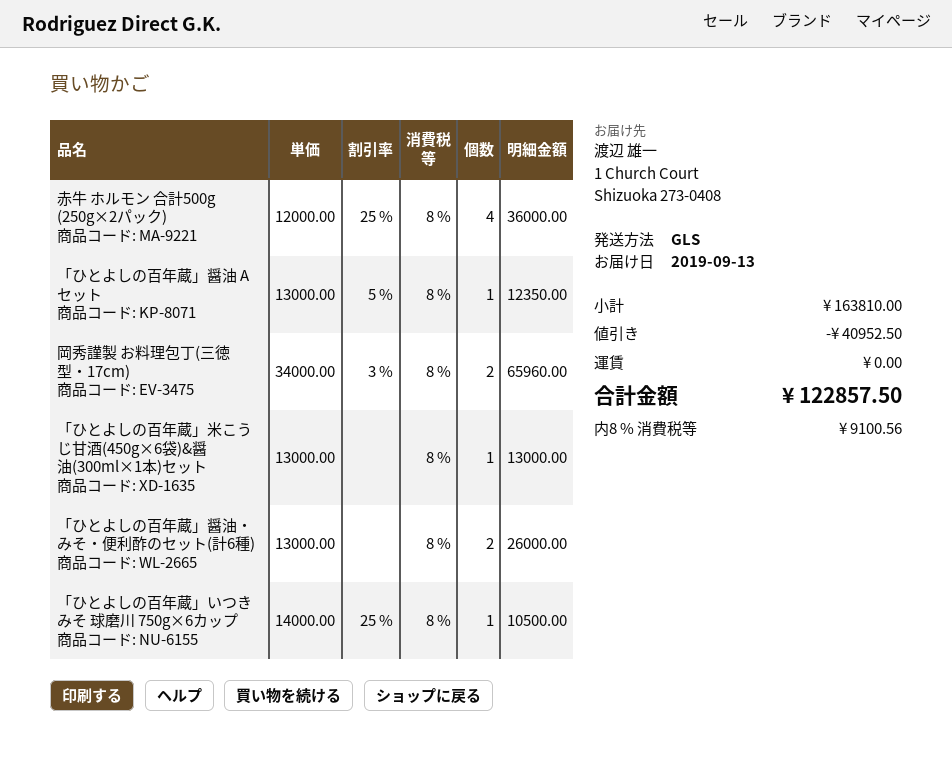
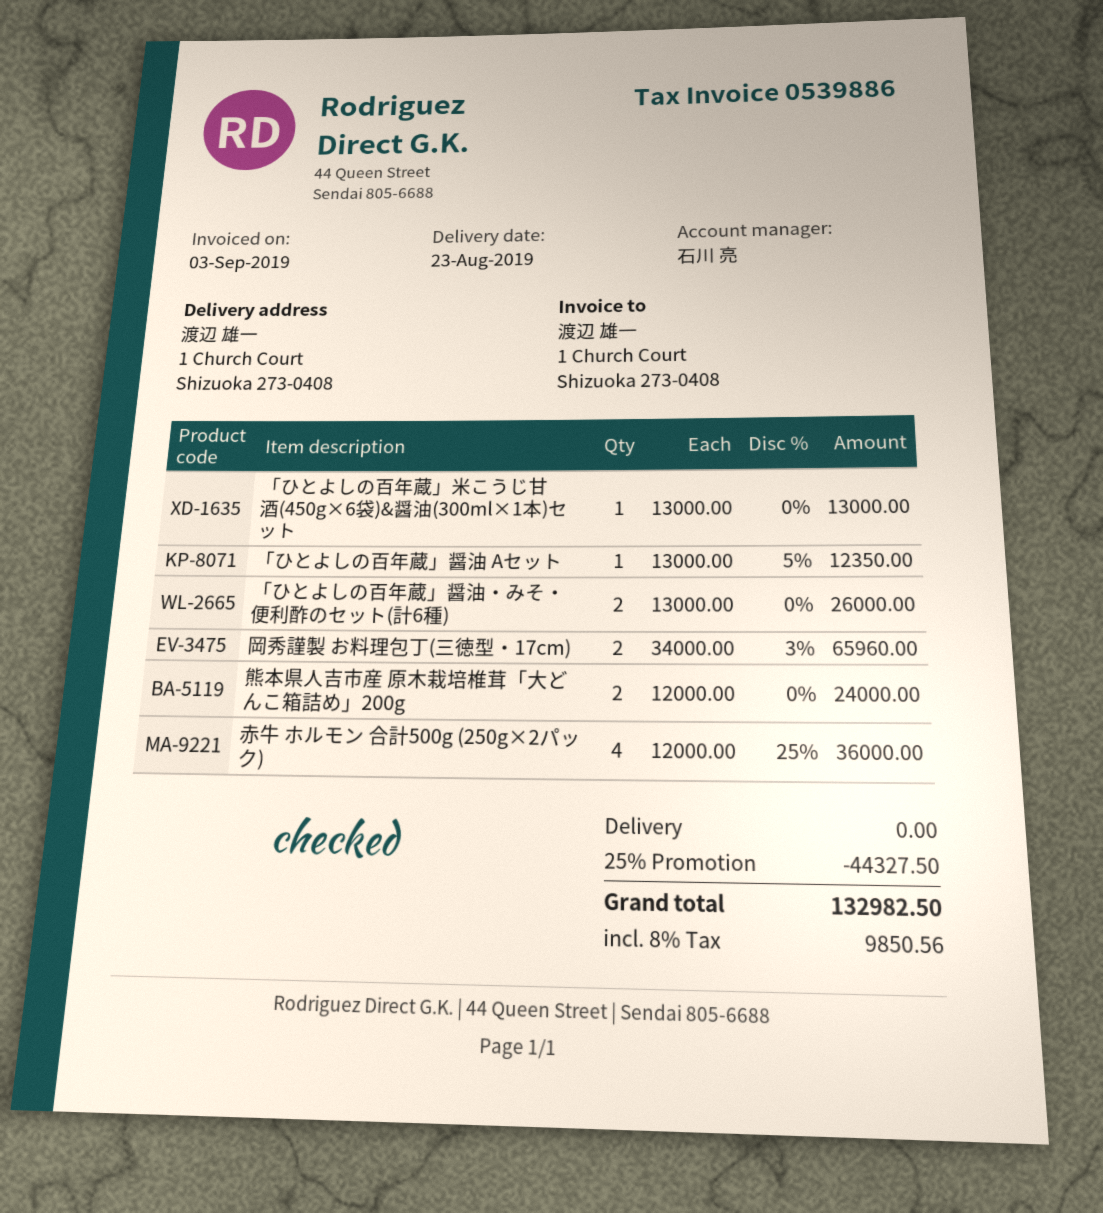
delivery date: 2019-09-13 -> 2019-08-23
「ひとよしの百年蔵」いつきみそ 球磨川 750g×6カップ: 1 x 14000.00 - 25% = 10500.00 -> none
熊本県人吉市産 原木栽培椎茸「大どんこ箱詰め」200g: none -> 2 x 12000.00 = 24000.00
discount: 40952.50 -> 44327.50
tax: 8% = 9100.56 -> 8% = 9850.56
total: 122857.50 -> 132982.50

